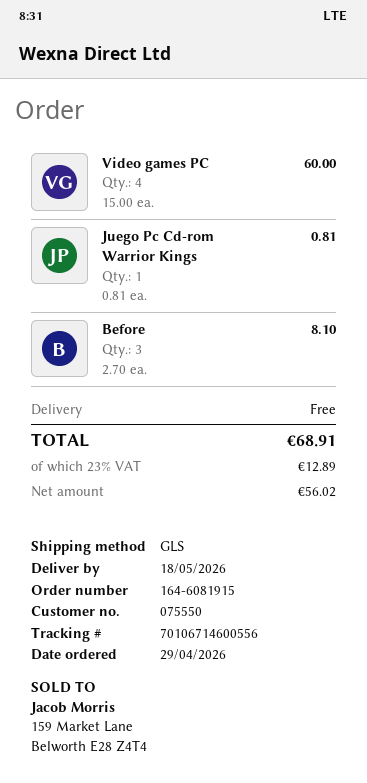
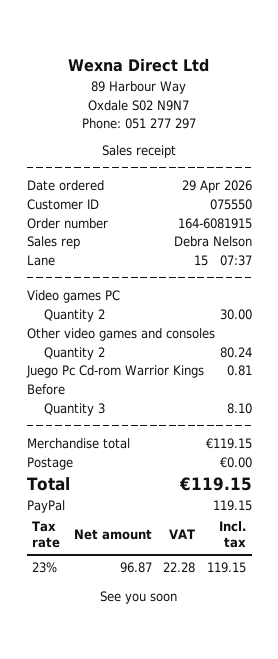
Video games PC: 4 for 60.00 -> 2 for 30.00
Other video games and consoles: none -> 2 for 80.24
net: 56.02 -> 96.87
tax: 23% = 12.89 -> 23% = 22.28
total: 68.91 -> 119.15

